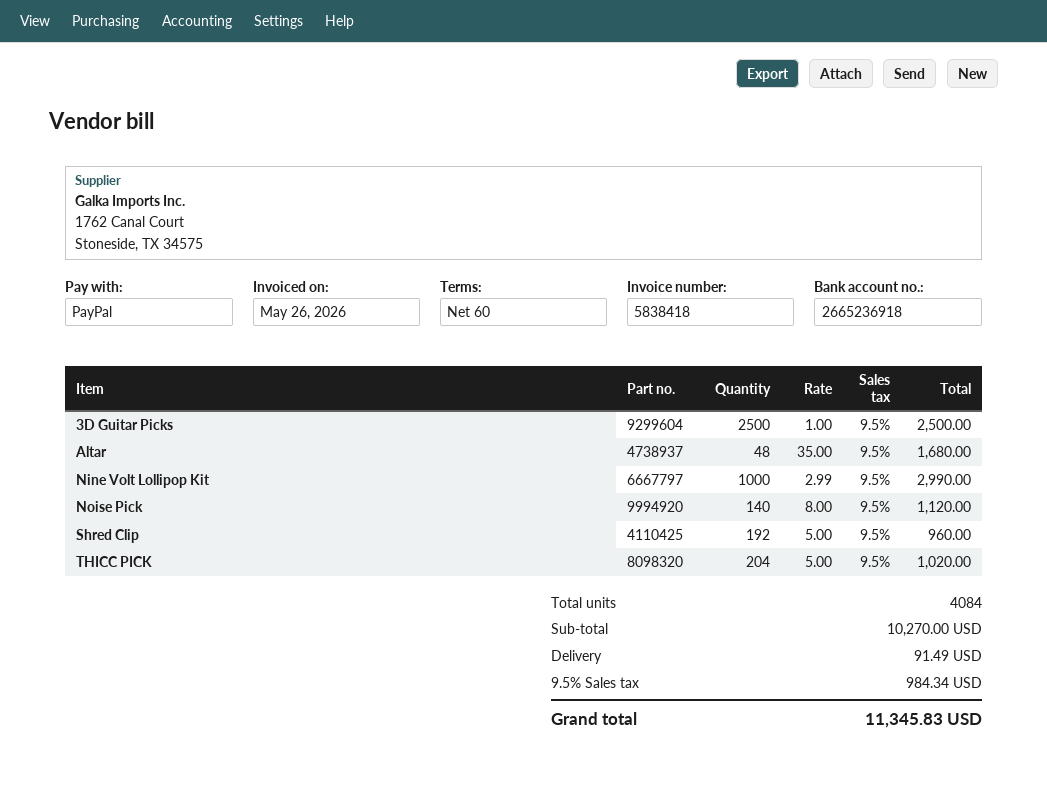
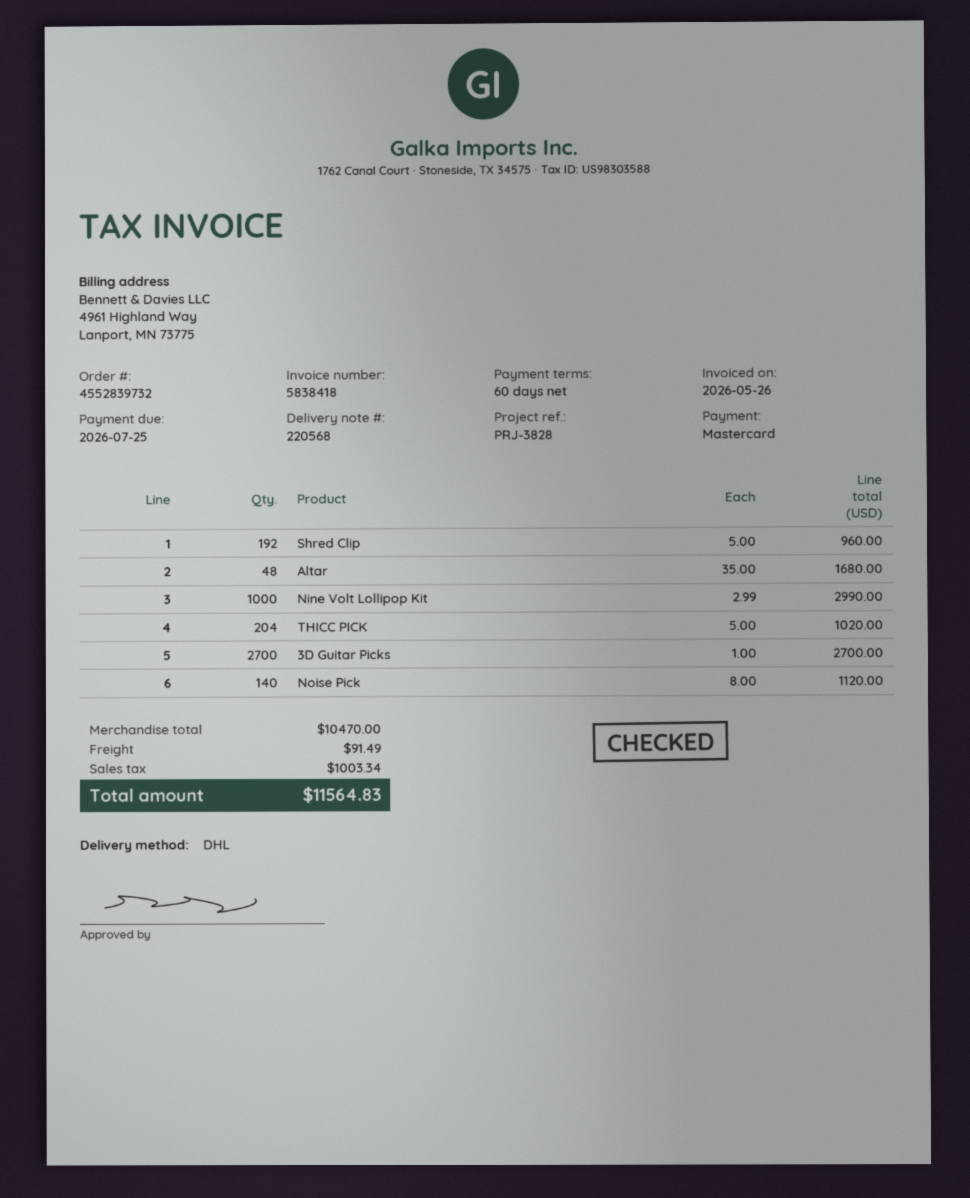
payment method: PayPal -> Mastercard
3D Guitar Picks: 2500 x 1.00 = 2500.00 -> 2700 x 1.00 = 2700.00
subtotal: 10270.00 -> 10470.00
tax: 984.34 -> 1003.34
total: 11345.83 -> 11564.83

